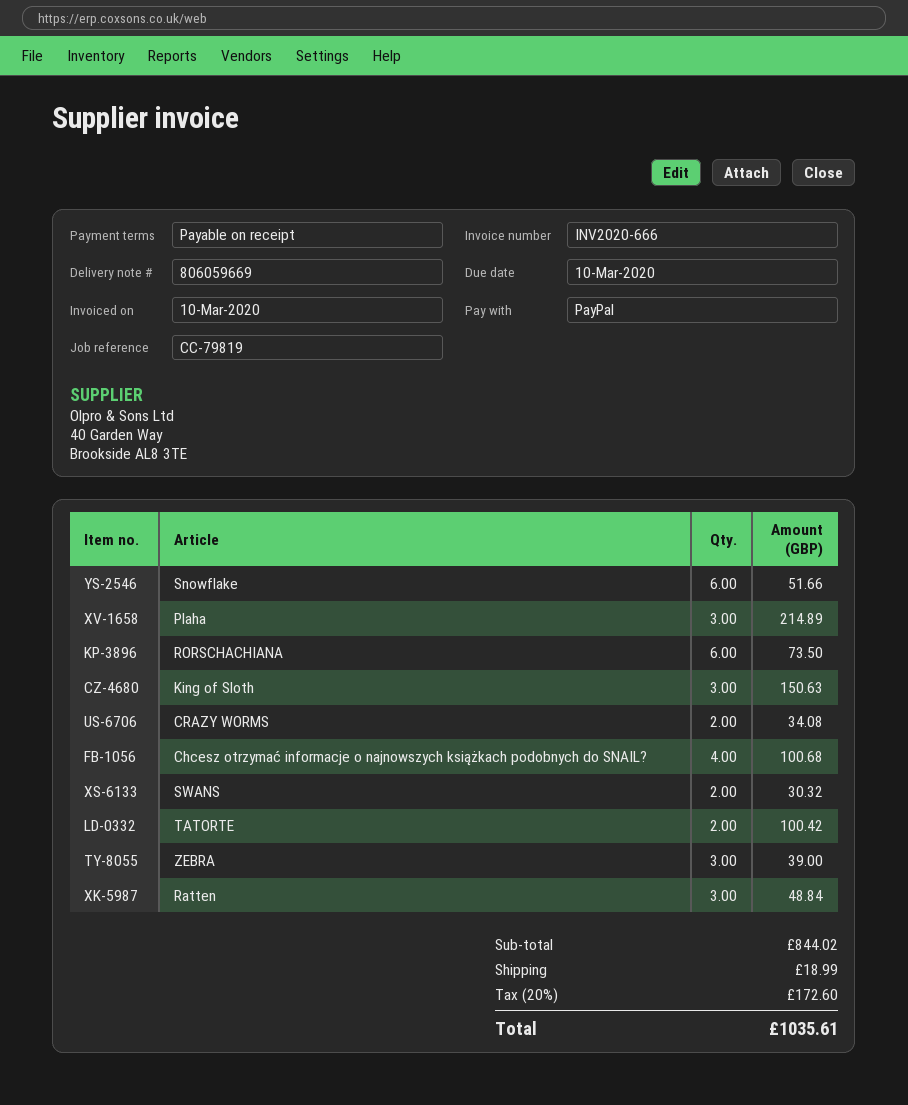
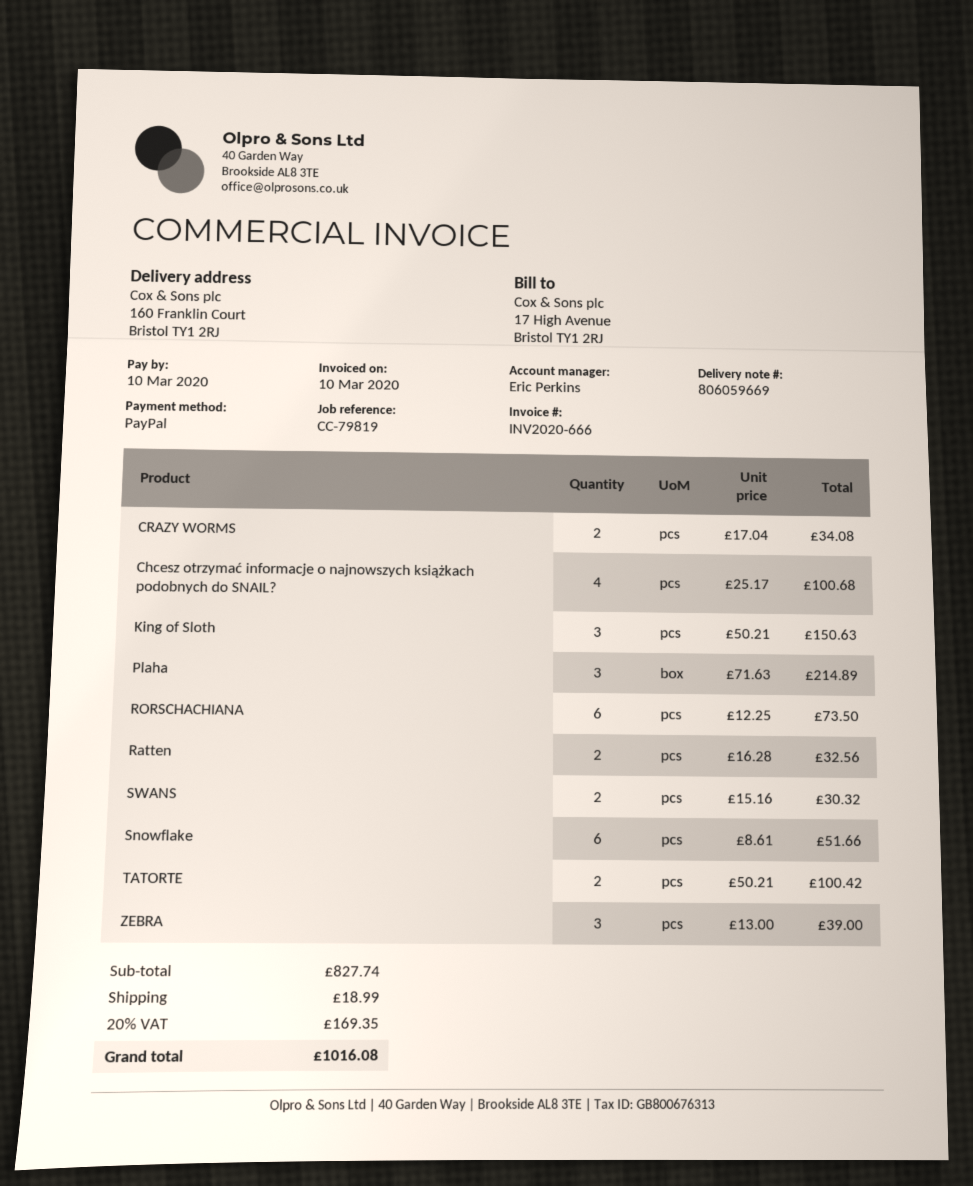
Ratten: 3 for 48.84 -> 2 for 32.56
subtotal: 844.02 -> 827.74
tax: 20% = 172.60 -> 20% = 169.35
total: 1035.61 -> 1016.08

